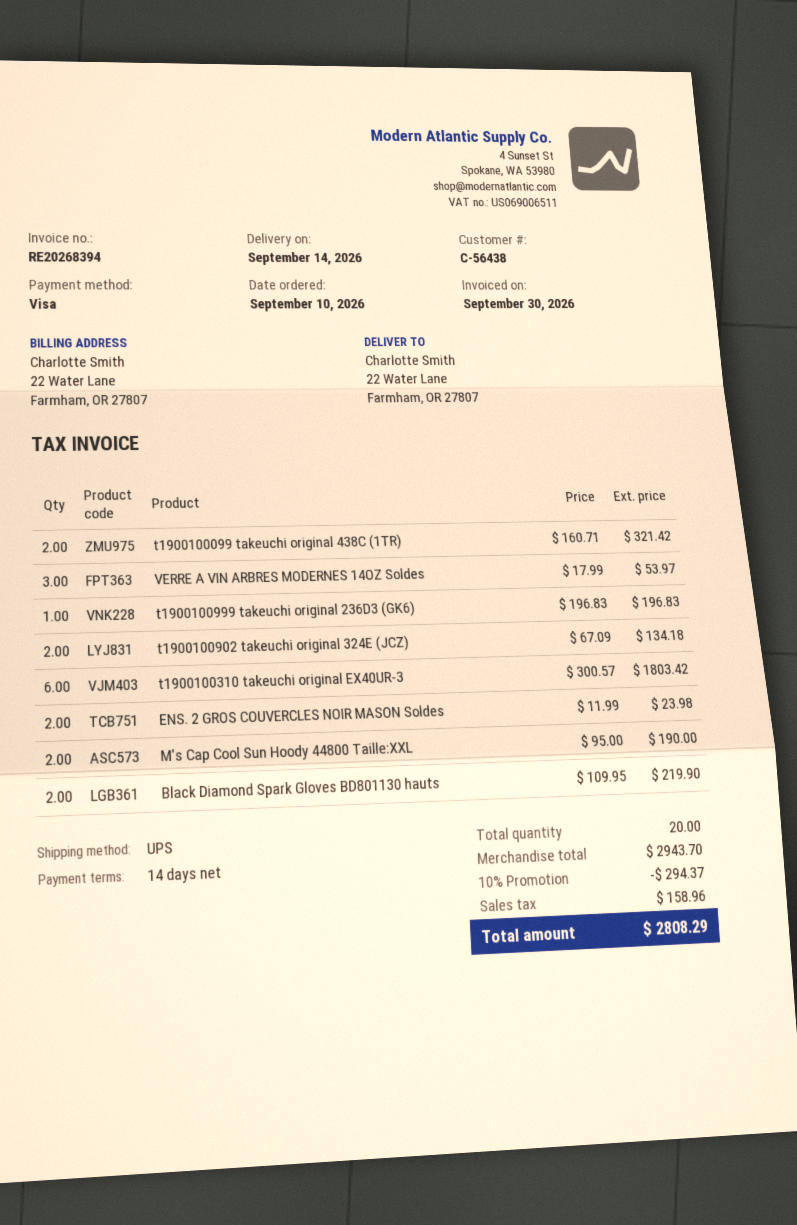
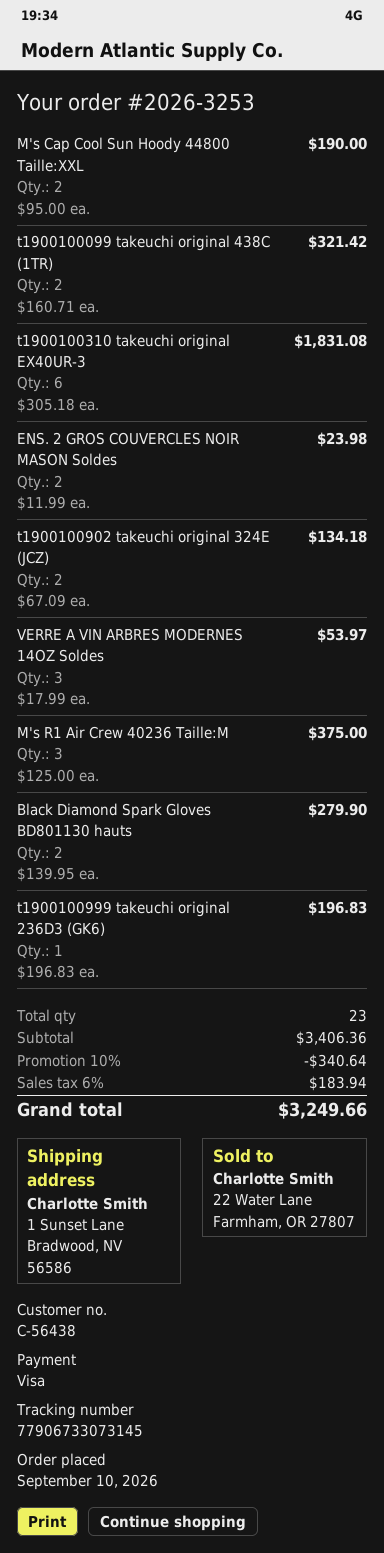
ship to: 22 Water Lane, Farmham, OR 27807 -> 1 Sunset Lane, Bradwood, NV 56586
t1900100310 takeuchi original EX40UR-3: 6 x 300.57 = 1803.42 -> 6 x 305.18 = 1831.08
Black Diamond Spark Gloves BD801130 hauts: 2 x 109.95 = 219.90 -> 2 x 139.95 = 279.90
M's R1 Air Crew 40236 Taille:M: none -> 3 x 125.00 = 375.00
total quantity: 20 -> 23
subtotal: 2943.70 -> 3406.36
discount: 10% = 294.37 -> 10% = 340.64
tax: 158.96 -> 183.94
total: 2808.29 -> 3249.66

